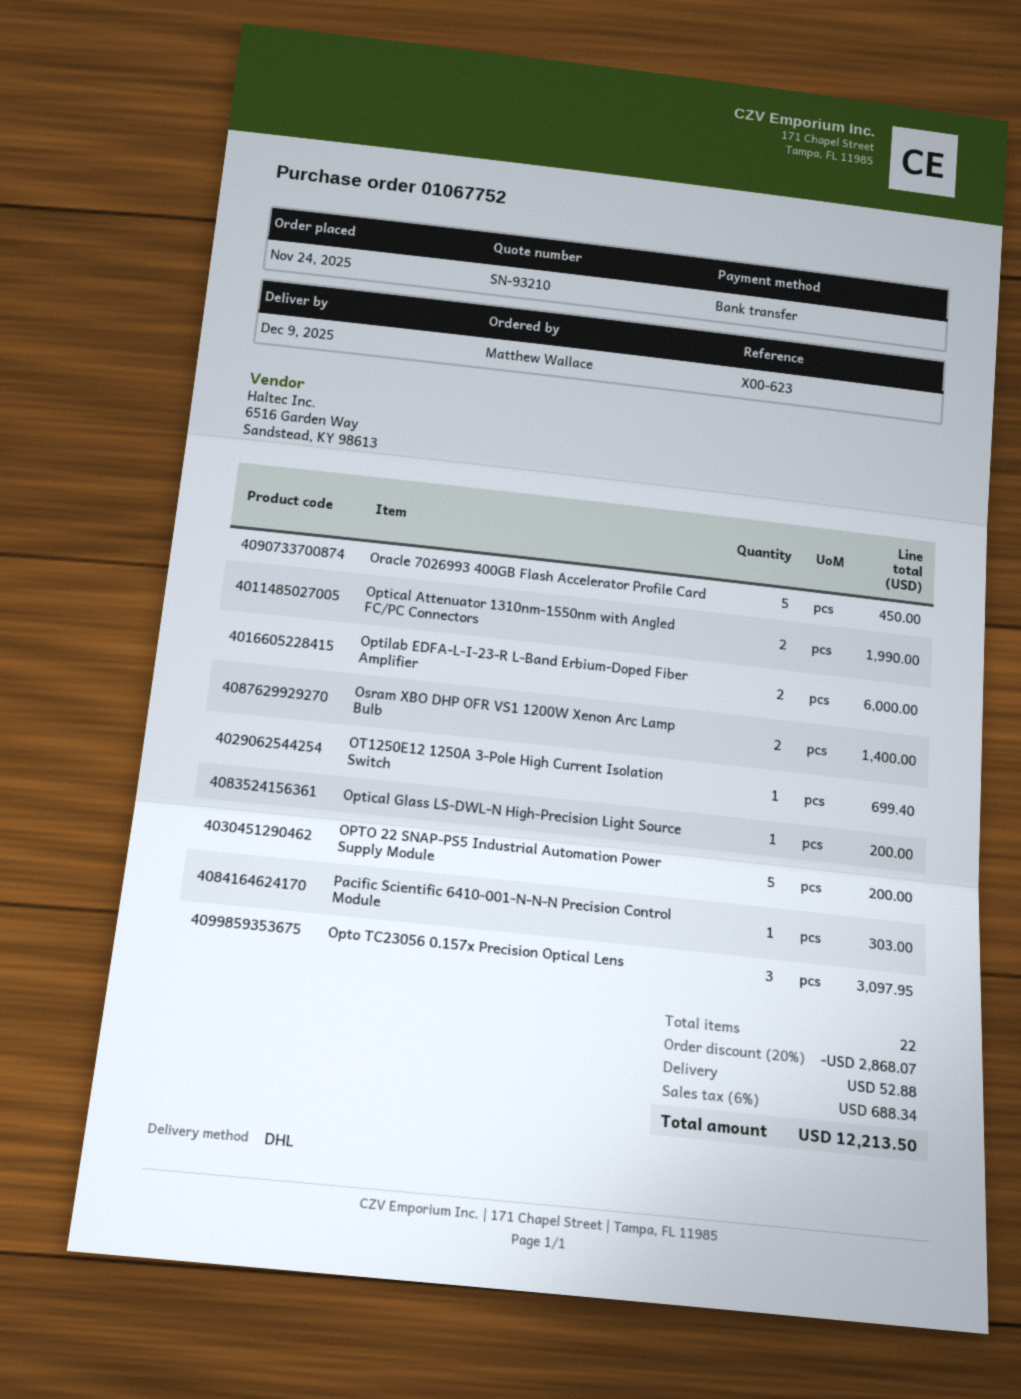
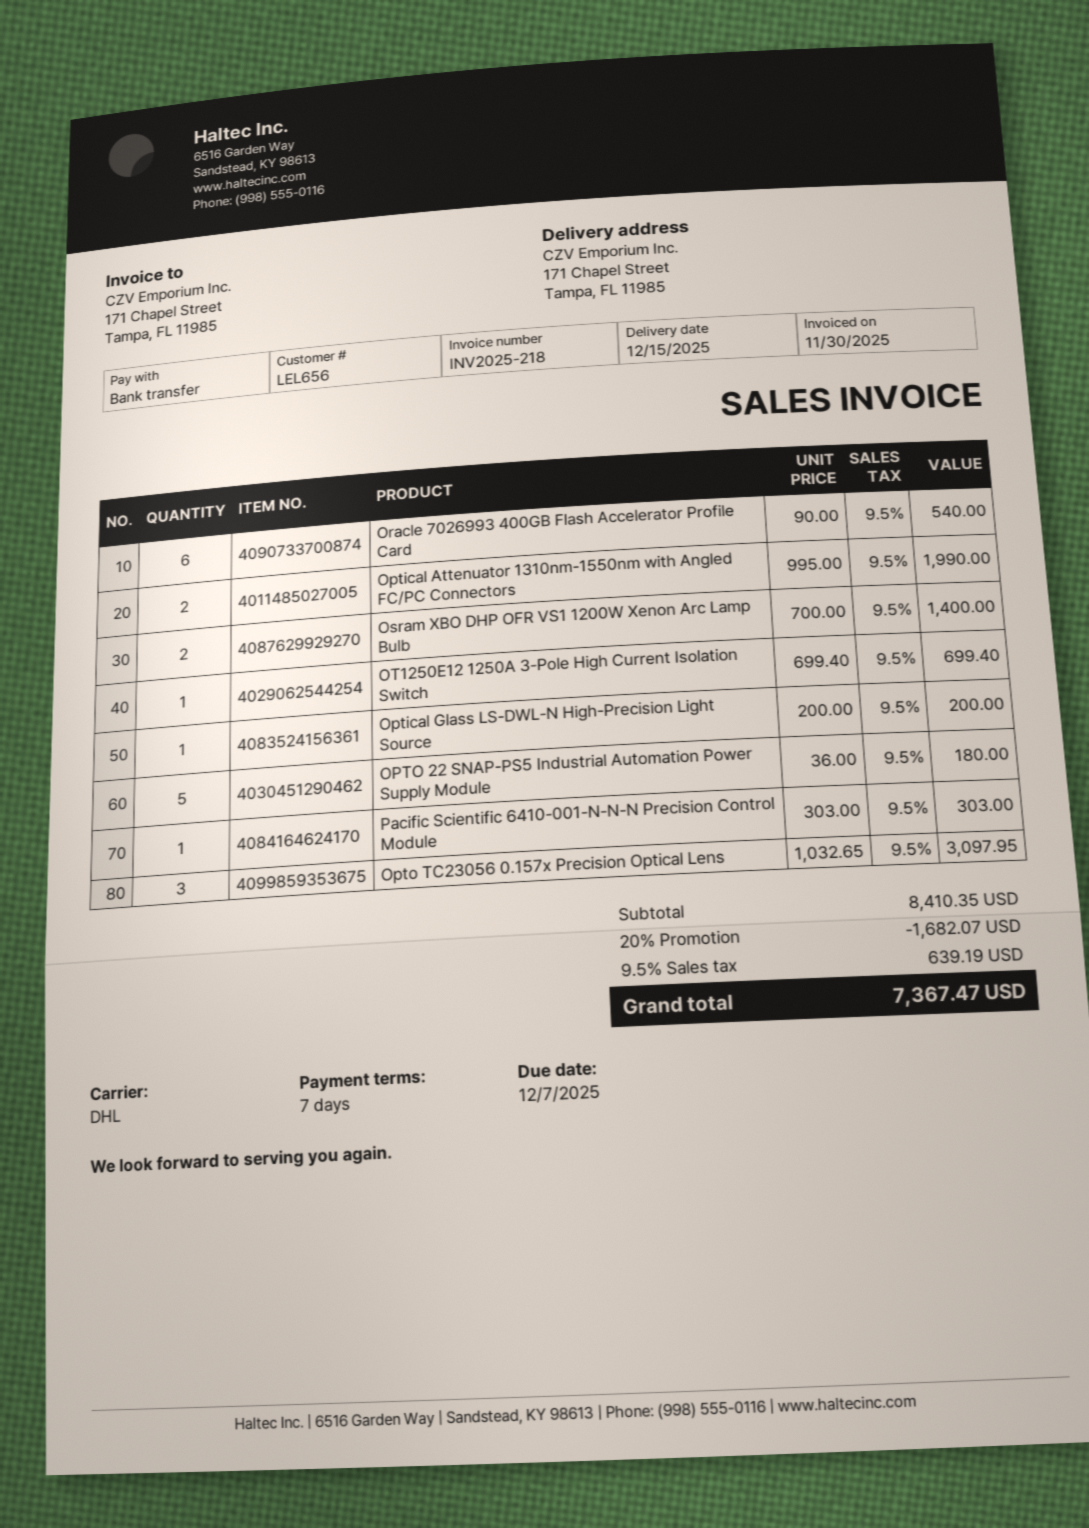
delivery date: 2025-12-09 -> 2025-12-15
Oracle 7026993 400GB Flash Accelerator Profile Card: 5 for 450.00 -> 6 for 540.00
Optilab EDFA-L-I-23-R L-Band Erbium-Doped Fiber Amplifier: 2 for 6000.00 -> none
OPTO 22 SNAP-PS5 Industrial Automation Power Supply Module: 5 for 200.00 -> 5 for 180.00
discount: 20% = 2868.07 -> 20% = 1682.07
shipping: 52.88 -> none
tax: 6% = 688.34 -> 9.5% = 639.19
total: 12213.50 -> 7367.47

